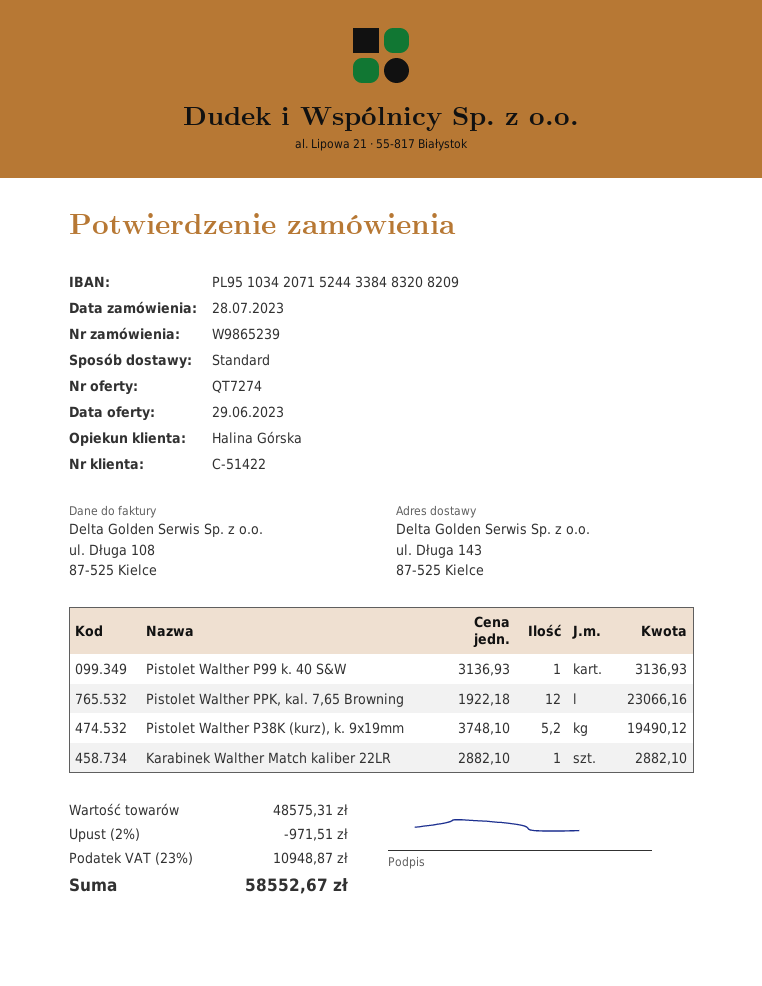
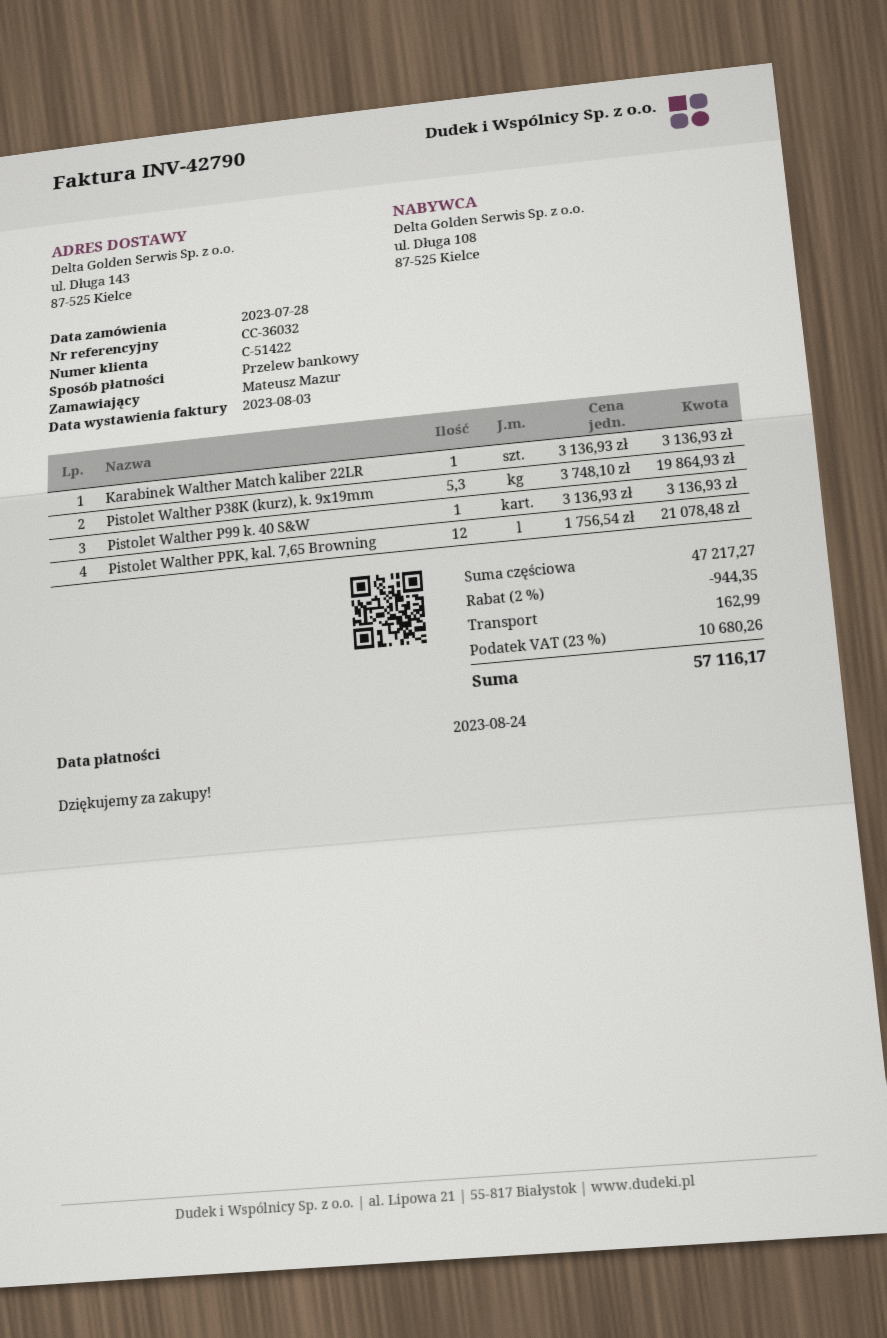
Pistolet Walther PPK, kal. 7,65 Browning: 12 x 1922.18 = 23066.16 -> 12 x 1756.54 = 21078.48
Pistolet Walther P38K (kurz), k. 9x19mm: 5.2 x 3748.10 = 19490.12 -> 5.3 x 3748.10 = 19864.93
Karabinek Walther Match kaliber 22LR: 1 x 2882.10 = 2882.10 -> 1 x 3136.93 = 3136.93
subtotal: 48575.31 -> 47217.27
discount: 2% = 971.51 -> 2% = 944.35
shipping: none -> 162.99
tax: 23% = 10948.87 -> 23% = 10680.26
total: 58552.67 -> 57116.17

